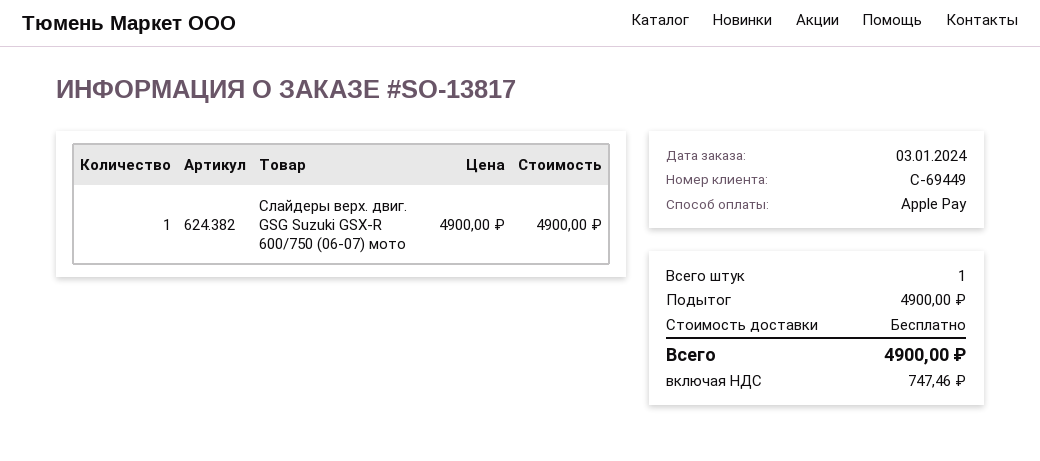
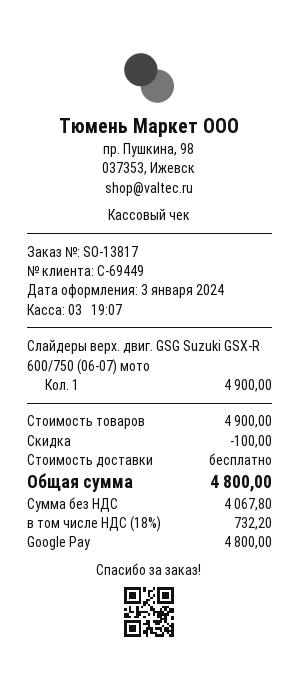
payment method: Apple Pay -> Google Pay
discount: none -> 100.00
tax: 747.46 -> 732.20
total: 4900.00 -> 4800.00

